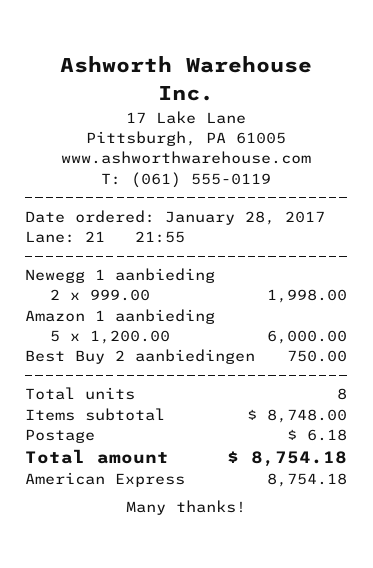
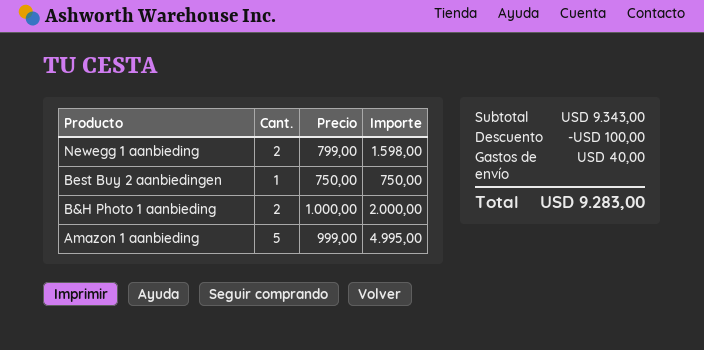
Newegg 1 aanbieding: 2 x 999.00 = 1998.00 -> 2 x 799.00 = 1598.00
Amazon 1 aanbieding: 5 x 1200.00 = 6000.00 -> 5 x 999.00 = 4995.00
B&H Photo 1 aanbieding: none -> 2 x 1000.00 = 2000.00
subtotal: 8748.00 -> 9343.00
discount: none -> 100.00
shipping: 6.18 -> 40.00
total: 8754.18 -> 9283.00

